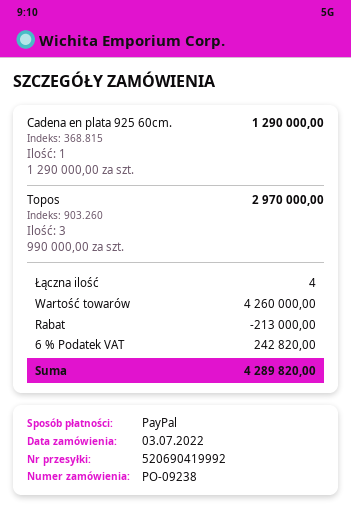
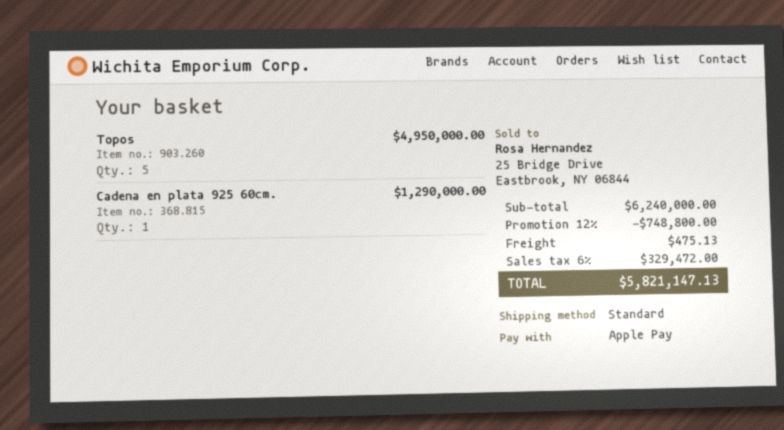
payment method: PayPal -> Apple Pay
Topos: 3 for 2970000.00 -> 5 for 4950000.00
subtotal: 4260000.00 -> 6240000.00
discount: 213000.00 -> 748800.00
shipping: none -> 475.13
tax: 6% = 242820.00 -> 6% = 329472.00
total: 4289820.00 -> 5821147.13

